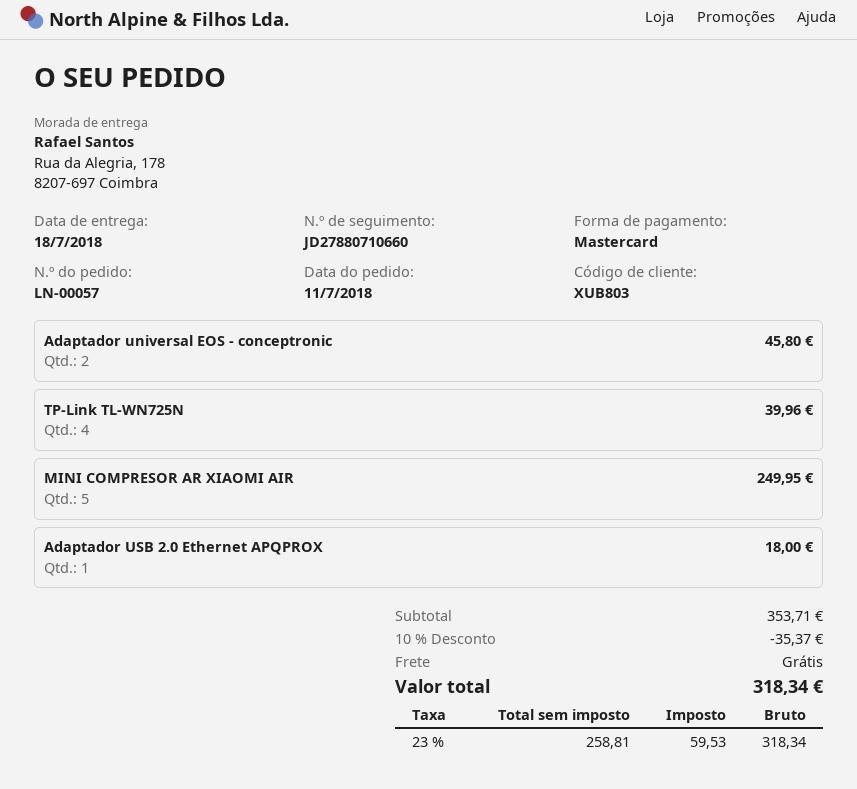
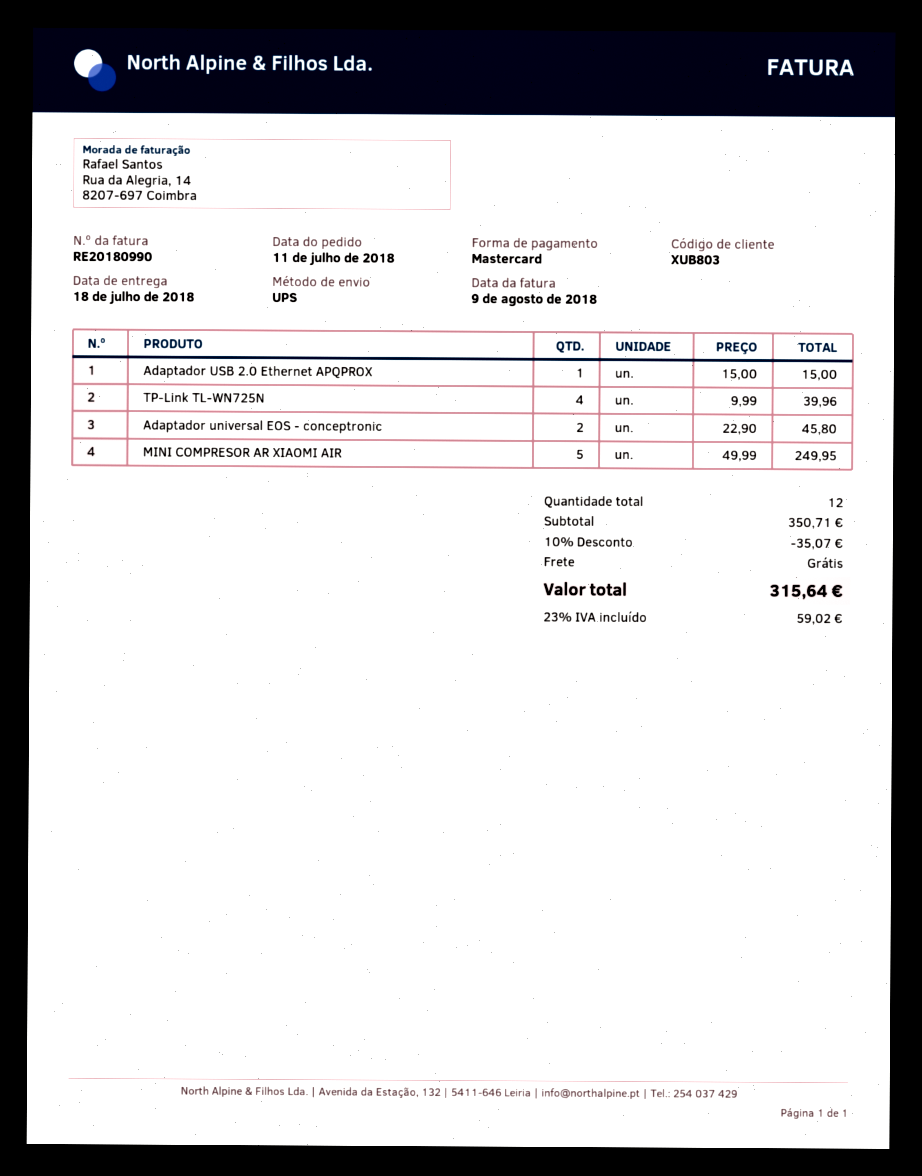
Adaptador USB 2.0 Ethernet APQPROX: 1 for 18.00 -> 1 for 15.00
subtotal: 353.71 -> 350.71
discount: 10% = 35.37 -> 10% = 35.07
tax: 23% = 59.53 -> 23% = 59.02
total: 318.34 -> 315.64

